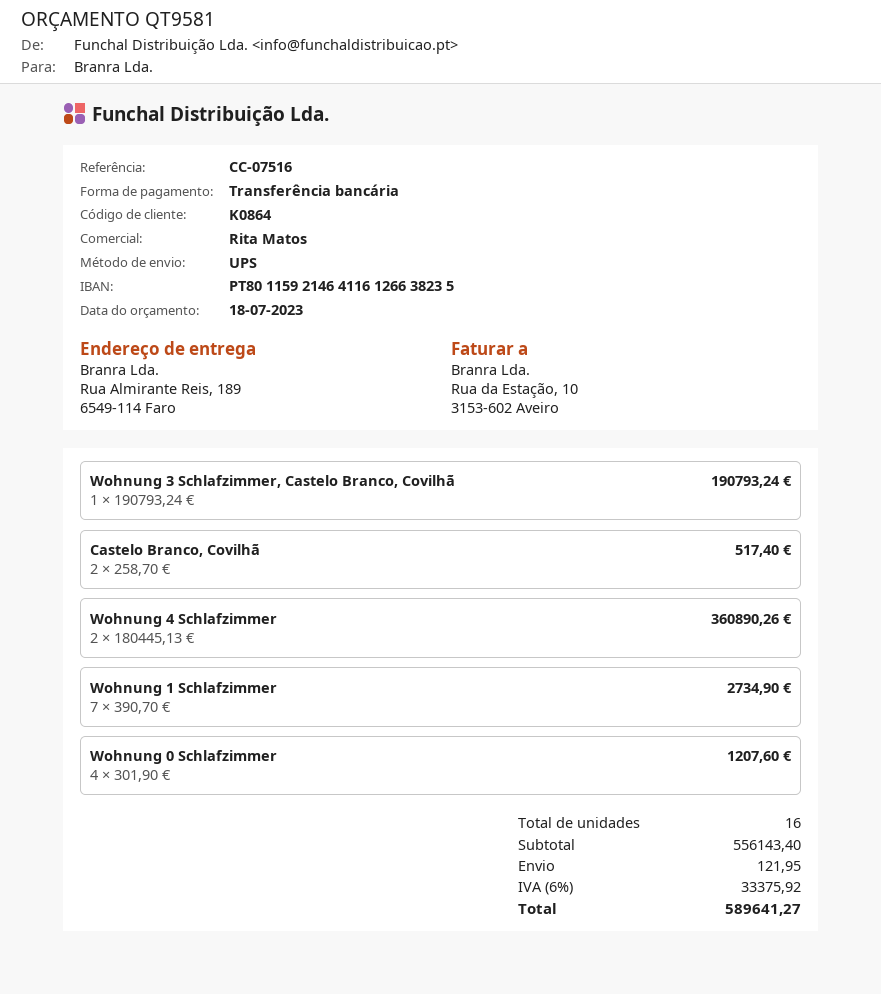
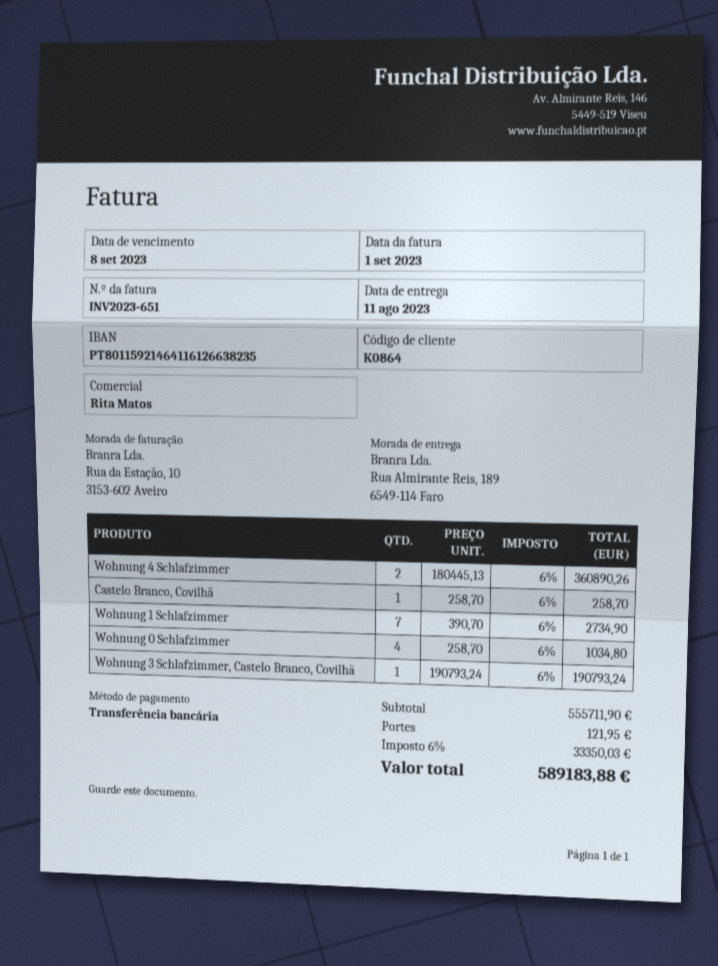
Castelo Branco, Covilhã: 2 x 258.70 = 517.40 -> 1 x 258.70 = 258.70
Wohnung 0 Schlafzimmer: 4 x 301.90 = 1207.60 -> 4 x 258.70 = 1034.80
subtotal: 556143.40 -> 555711.90
tax: 6% = 33375.92 -> 6% = 33350.03
total: 589641.27 -> 589183.88

